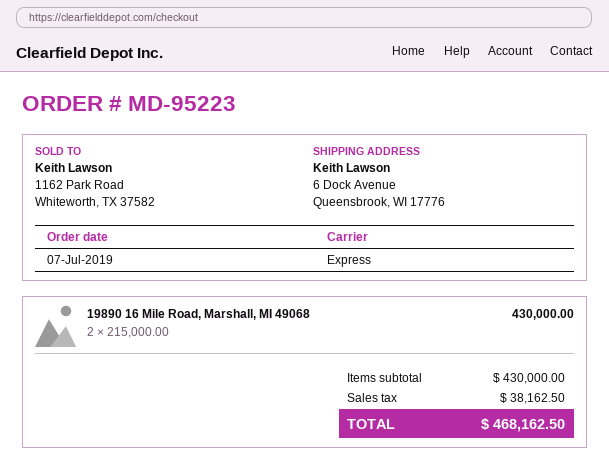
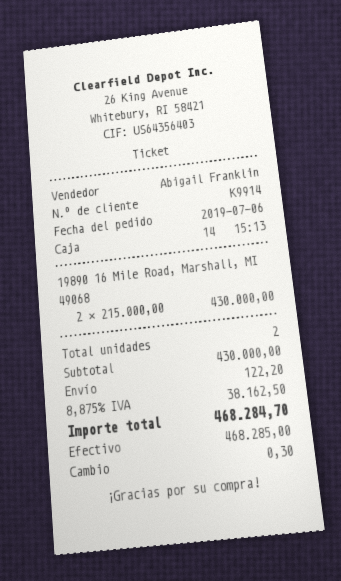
order date: 2019-07-07 -> 2019-07-06
shipping: none -> 122.20
total: 468162.50 -> 468284.70

